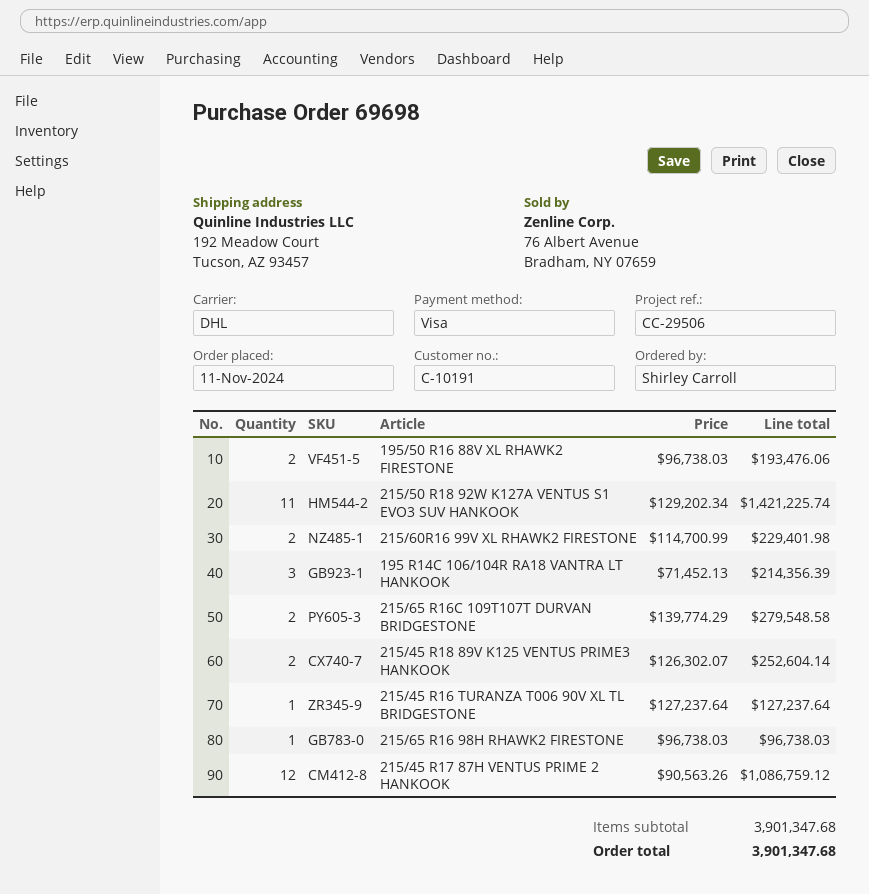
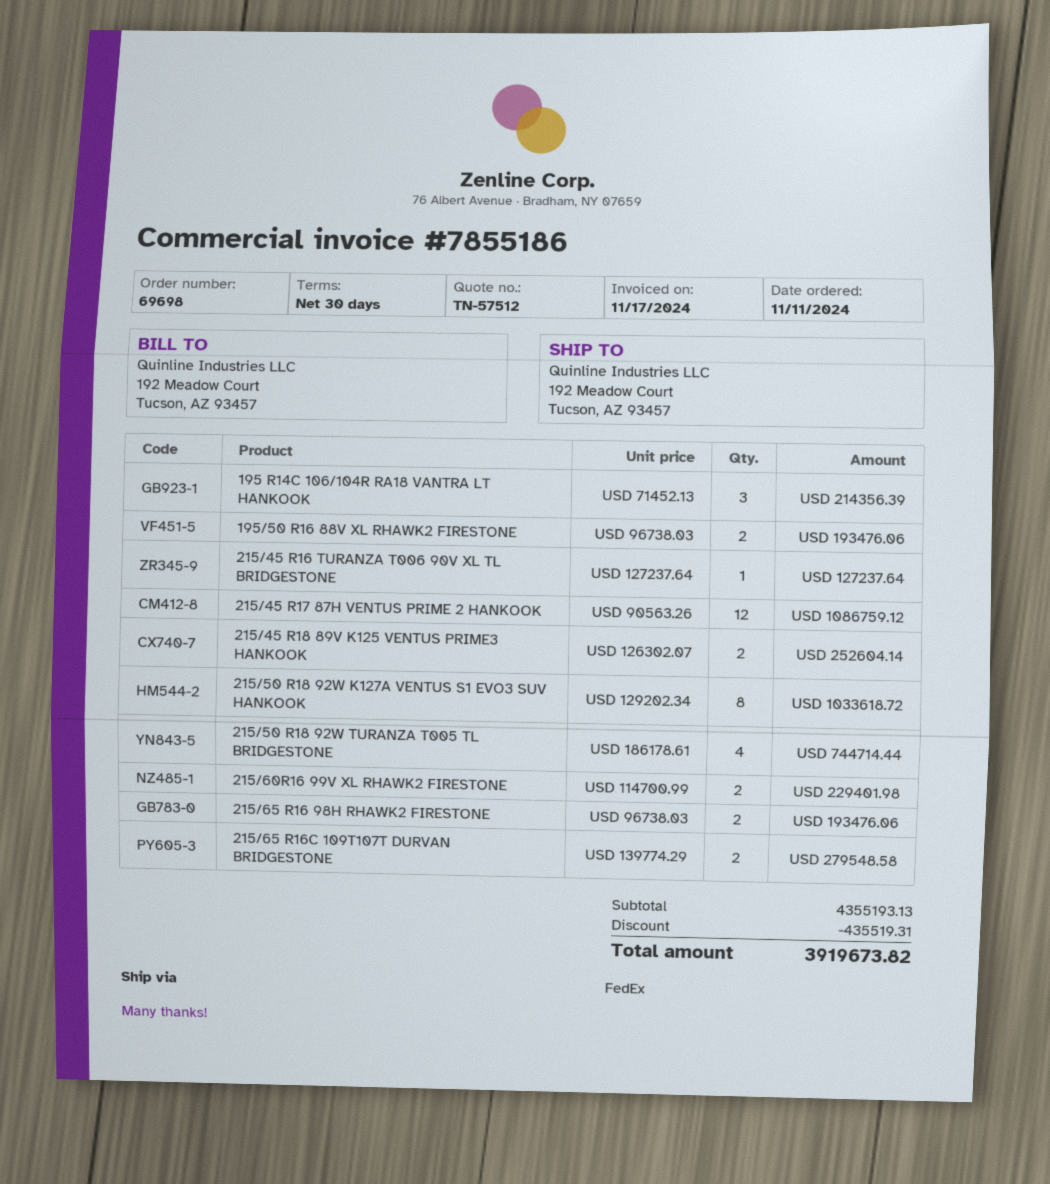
shipping method: DHL -> FedEx
215/50 R18 92W K127A VENTUS S1 EVO3 SUV HANKOOK: 11 x 129202.34 = 1421225.74 -> 8 x 129202.34 = 1033618.72
215/65 R16 98H RHAWK2 FIRESTONE: 1 x 96738.03 = 96738.03 -> 2 x 96738.03 = 193476.06
215/50 R18 92W TURANZA T005 TL BRIDGESTONE: none -> 4 x 186178.61 = 744714.44
subtotal: 3901347.68 -> 4355193.13
discount: none -> 435519.31
total: 3901347.68 -> 3919673.82

